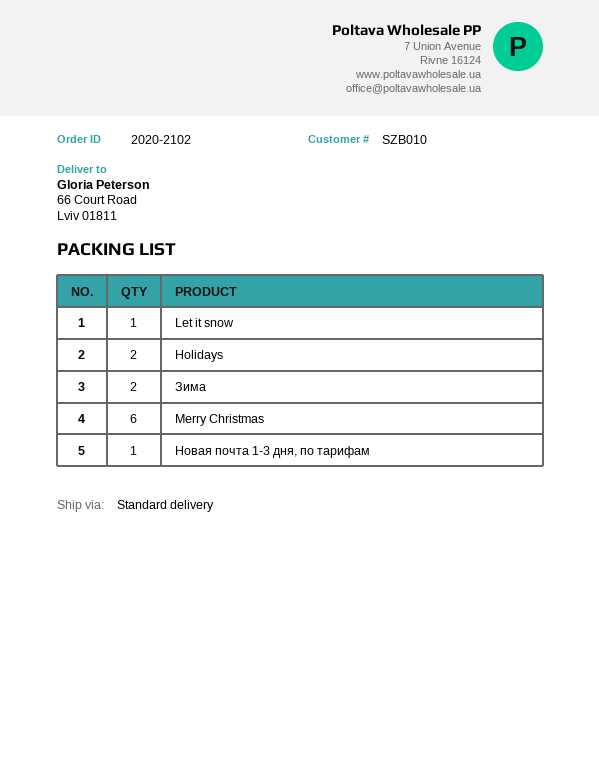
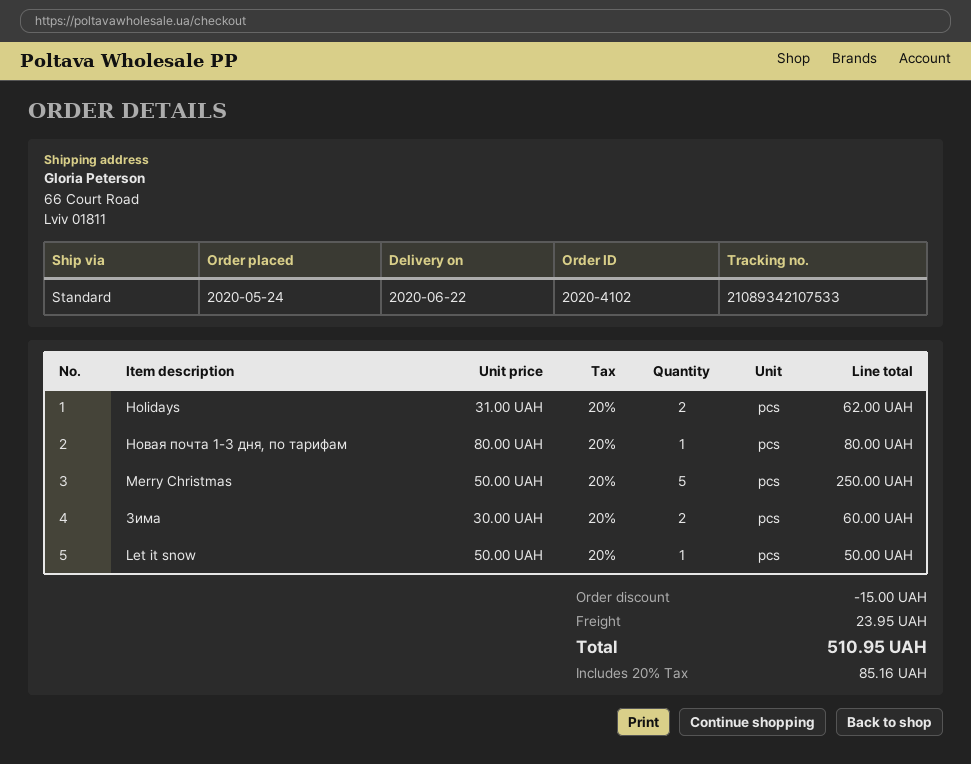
order number: 2020-2102 -> 2020-4102
Merry Christmas: 6 -> 5

